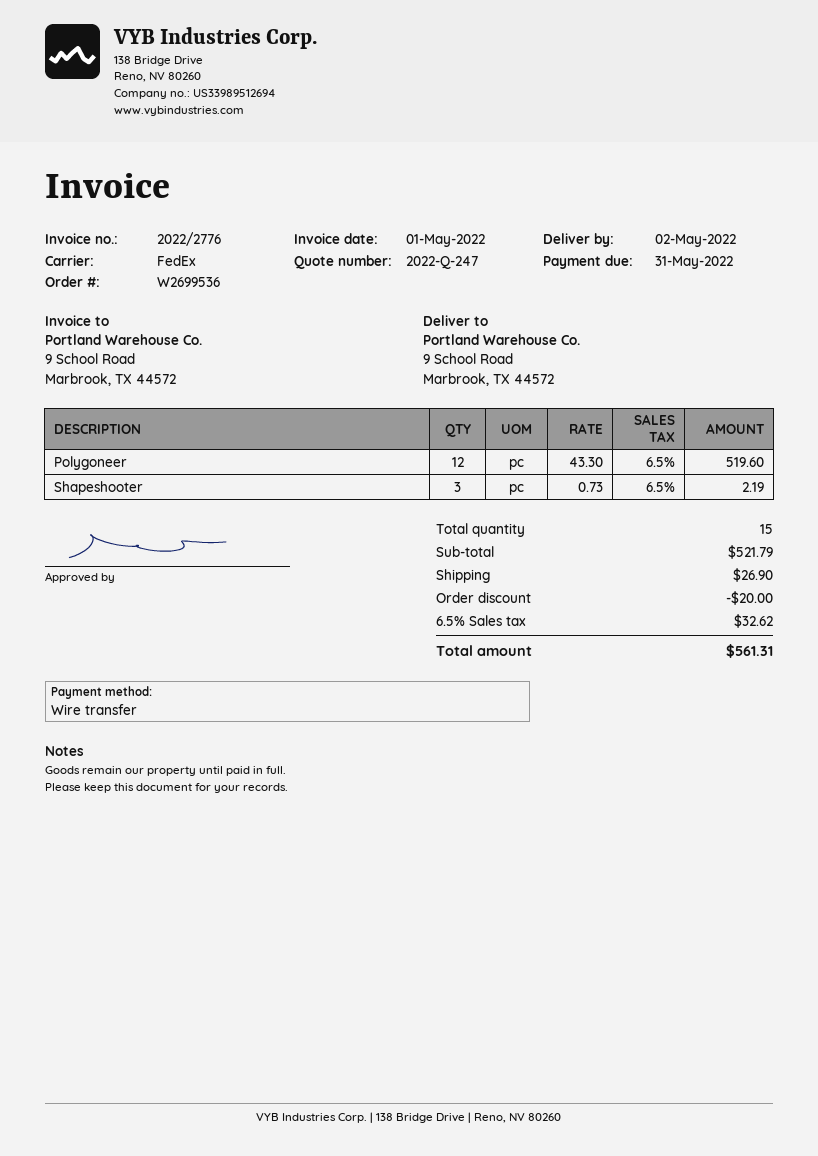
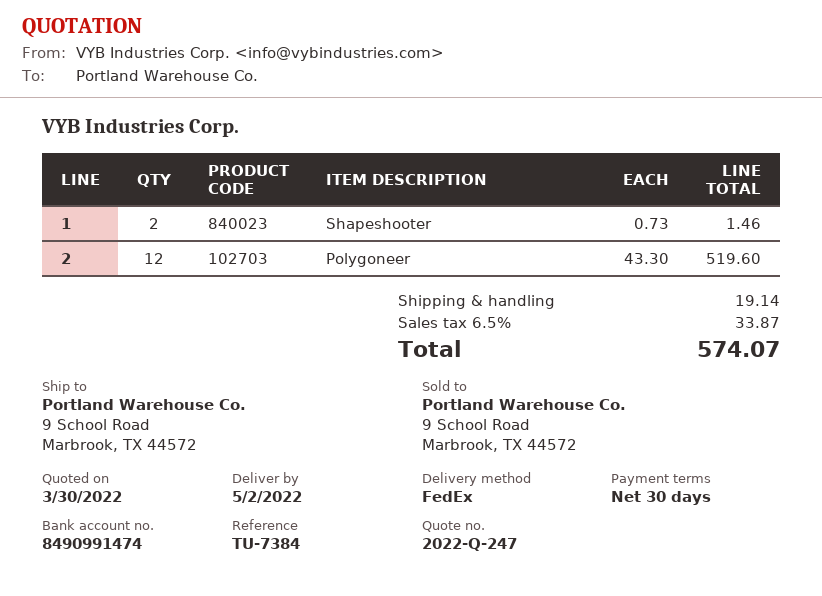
Shapeshooter: 3 x 0.73 = 2.19 -> 2 x 0.73 = 1.46
discount: 20.00 -> none
shipping: 26.90 -> 19.14
tax: 6.5% = 32.62 -> 6.5% = 33.87
total: 561.31 -> 574.07

